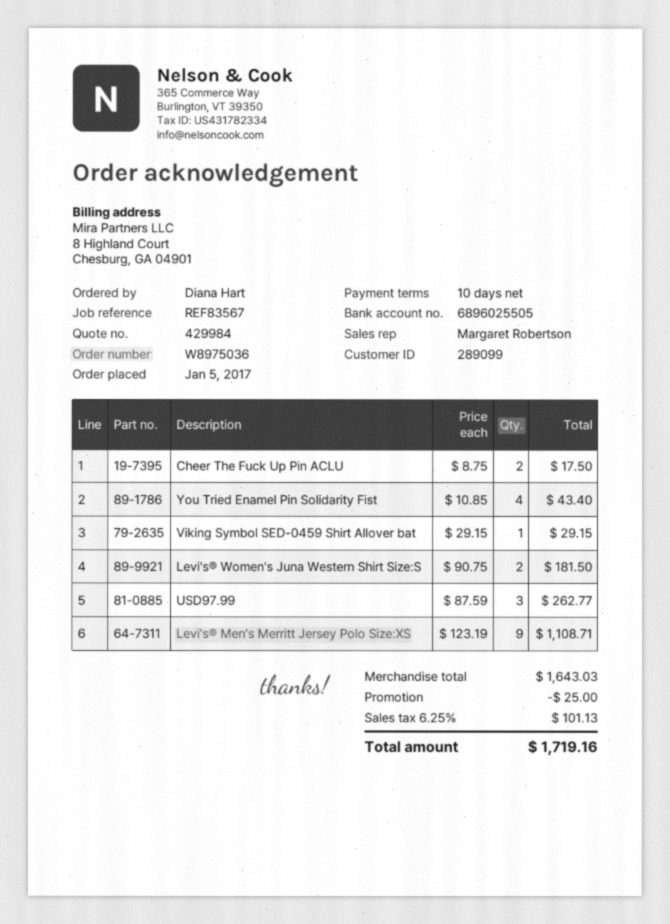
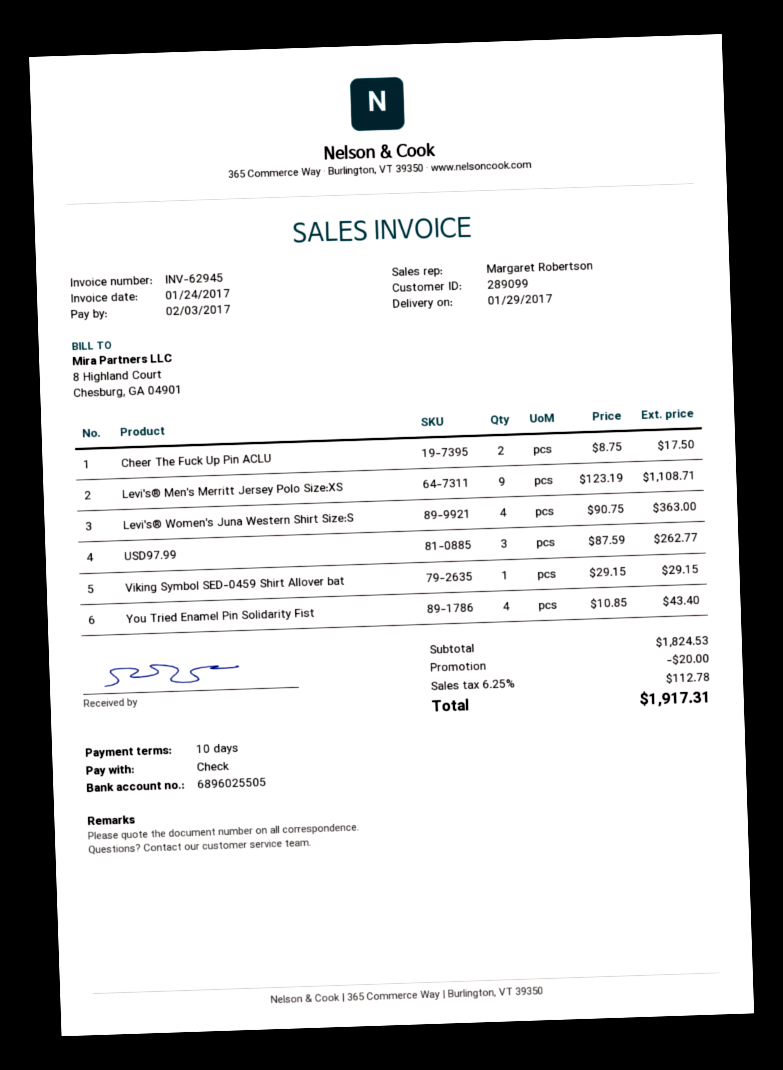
Levi's® Women's Juna Western Shirt Size:S: 2 x 90.75 = 181.50 -> 4 x 90.75 = 363.00
subtotal: 1643.03 -> 1824.53
discount: 25.00 -> 20.00
tax: 6.25% = 101.13 -> 6.25% = 112.78
total: 1719.16 -> 1917.31

